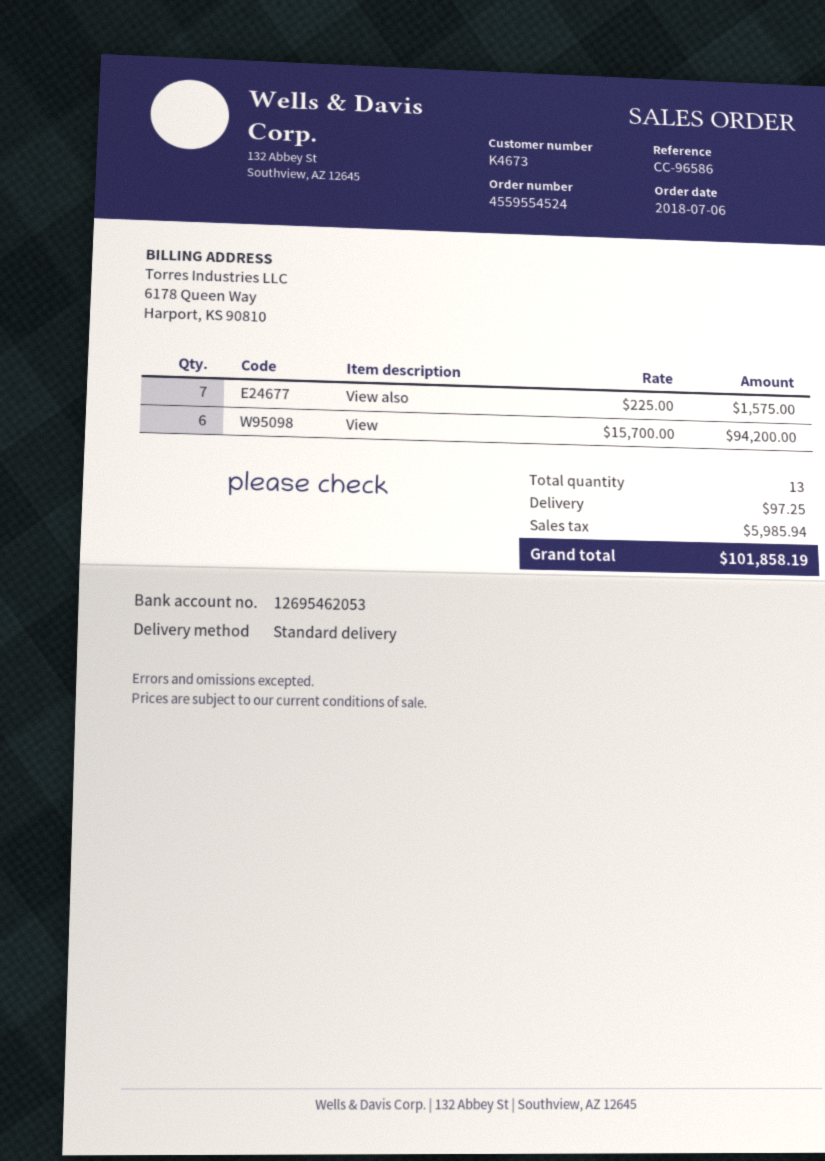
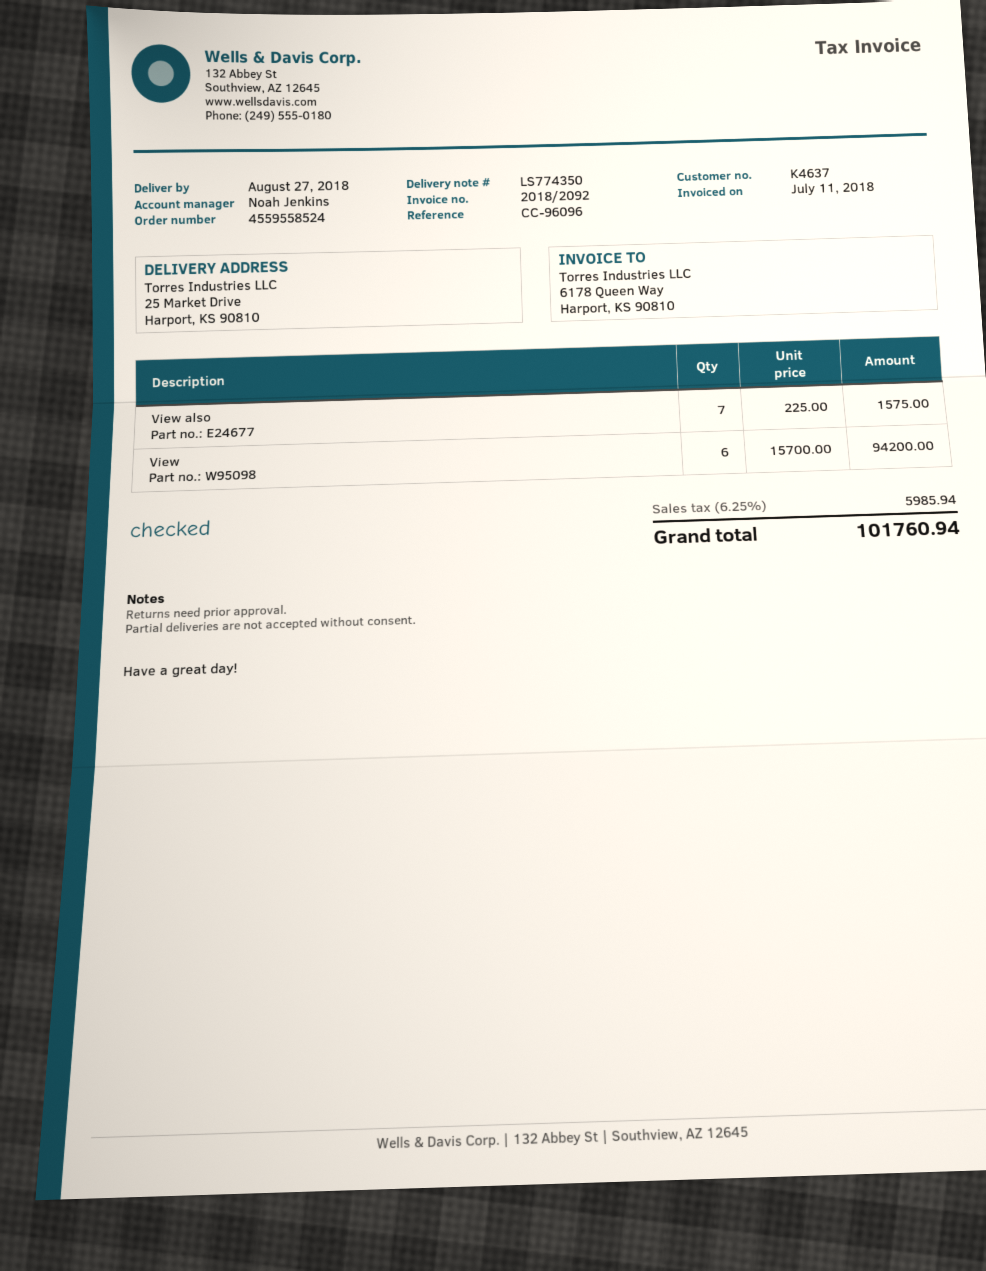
order number: 4559554524 -> 4559558524
customer number: K4673 -> K4637
reference: CC-96586 -> CC-96096
shipping: 97.25 -> none
total: 101858.19 -> 101760.94

